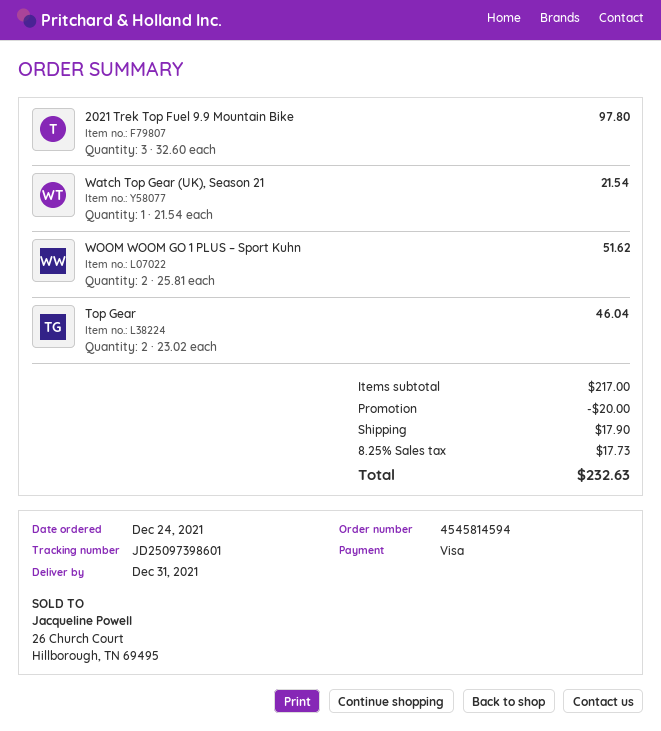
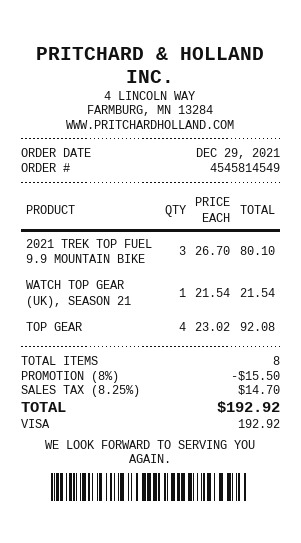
order number: 4545814594 -> 4545814549
order date: 2021-12-24 -> 2021-12-29
2021 Trek Top Fuel 9.9 Mountain Bike: 3 x 32.60 = 97.80 -> 3 x 26.70 = 80.10
WOOM WOOM GO 1 PLUS – Sport Kuhn: 2 x 25.81 = 51.62 -> none
Top Gear: 2 x 23.02 = 46.04 -> 4 x 23.02 = 92.08
discount: 20.00 -> 15.50
shipping: 17.90 -> none
tax: 8.25% = 17.73 -> 8.25% = 14.70
total: 232.63 -> 192.92

